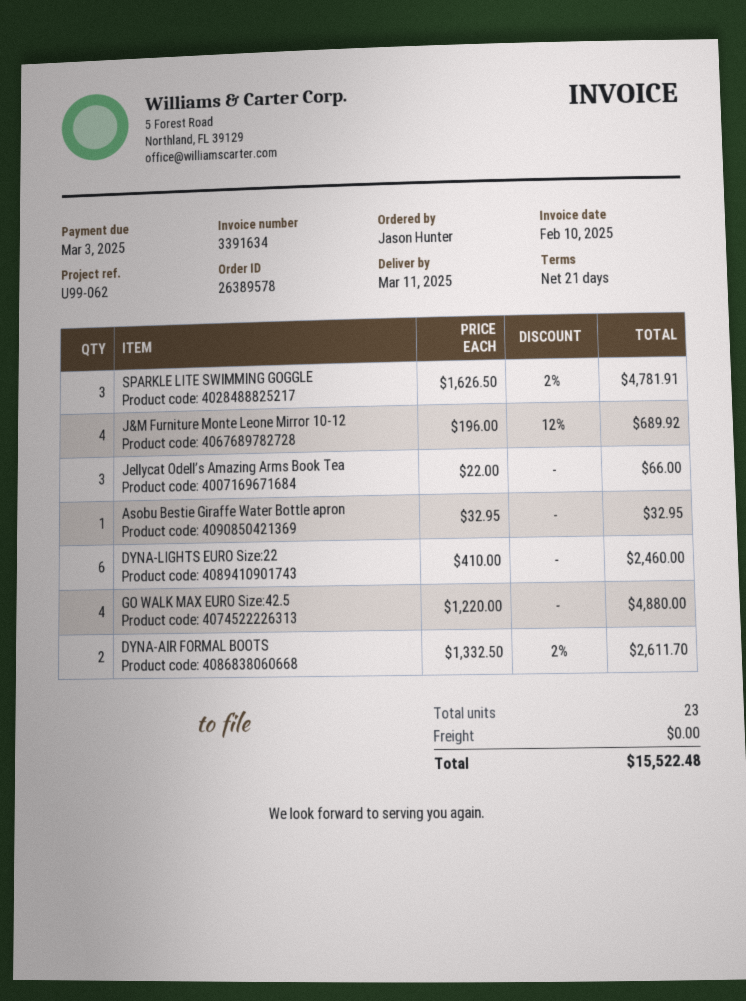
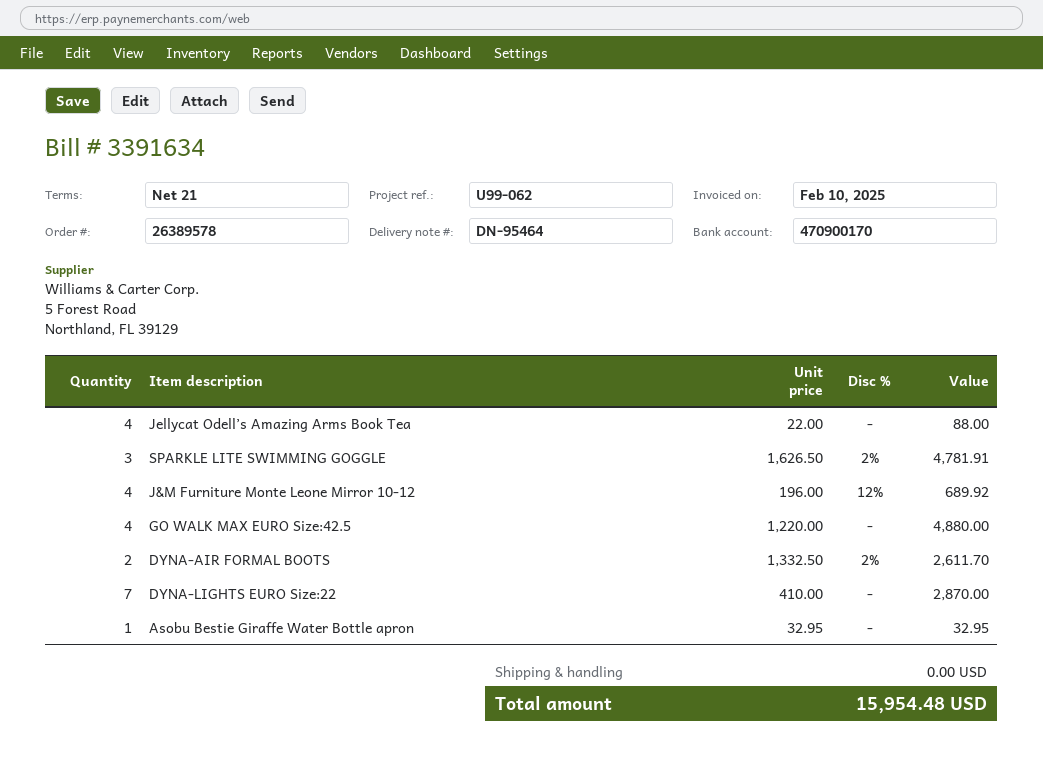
Jellycat Odell’s Amazing Arms Book Tea: 3 x 22.00 = 66.00 -> 4 x 22.00 = 88.00
DYNA-LIGHTS EURO Size:22: 6 x 410.00 = 2460.00 -> 7 x 410.00 = 2870.00
total: 15522.48 -> 15954.48

